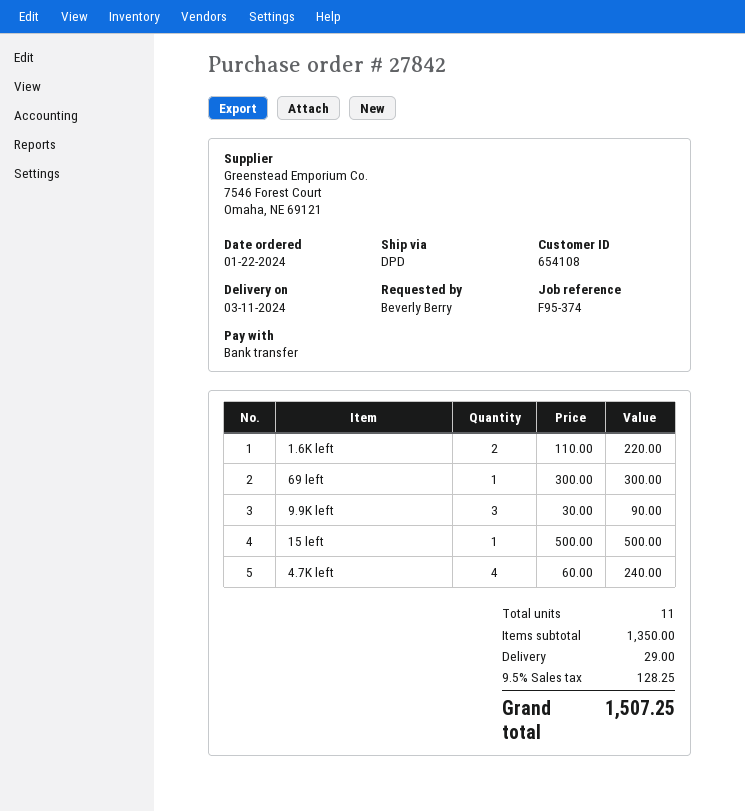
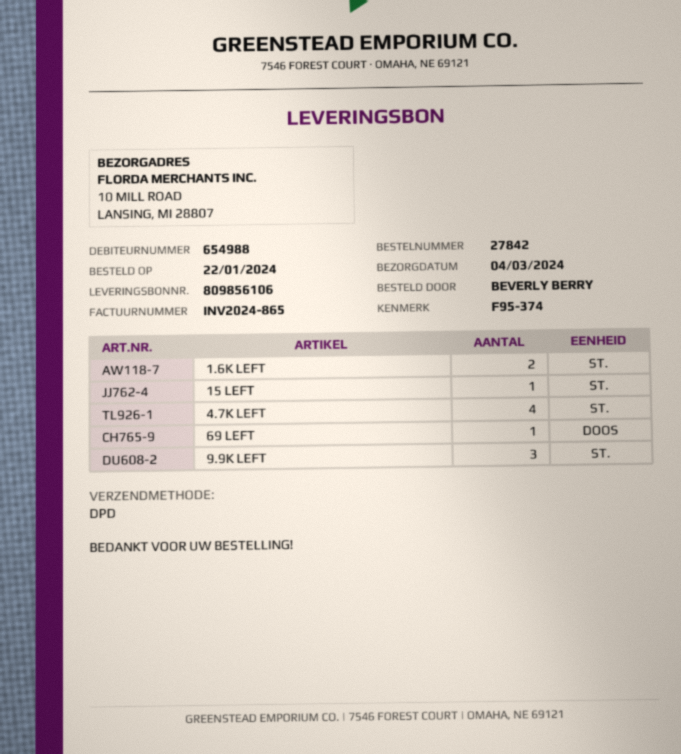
delivery date: 2024-03-11 -> 2024-03-04
customer number: 654108 -> 654988

